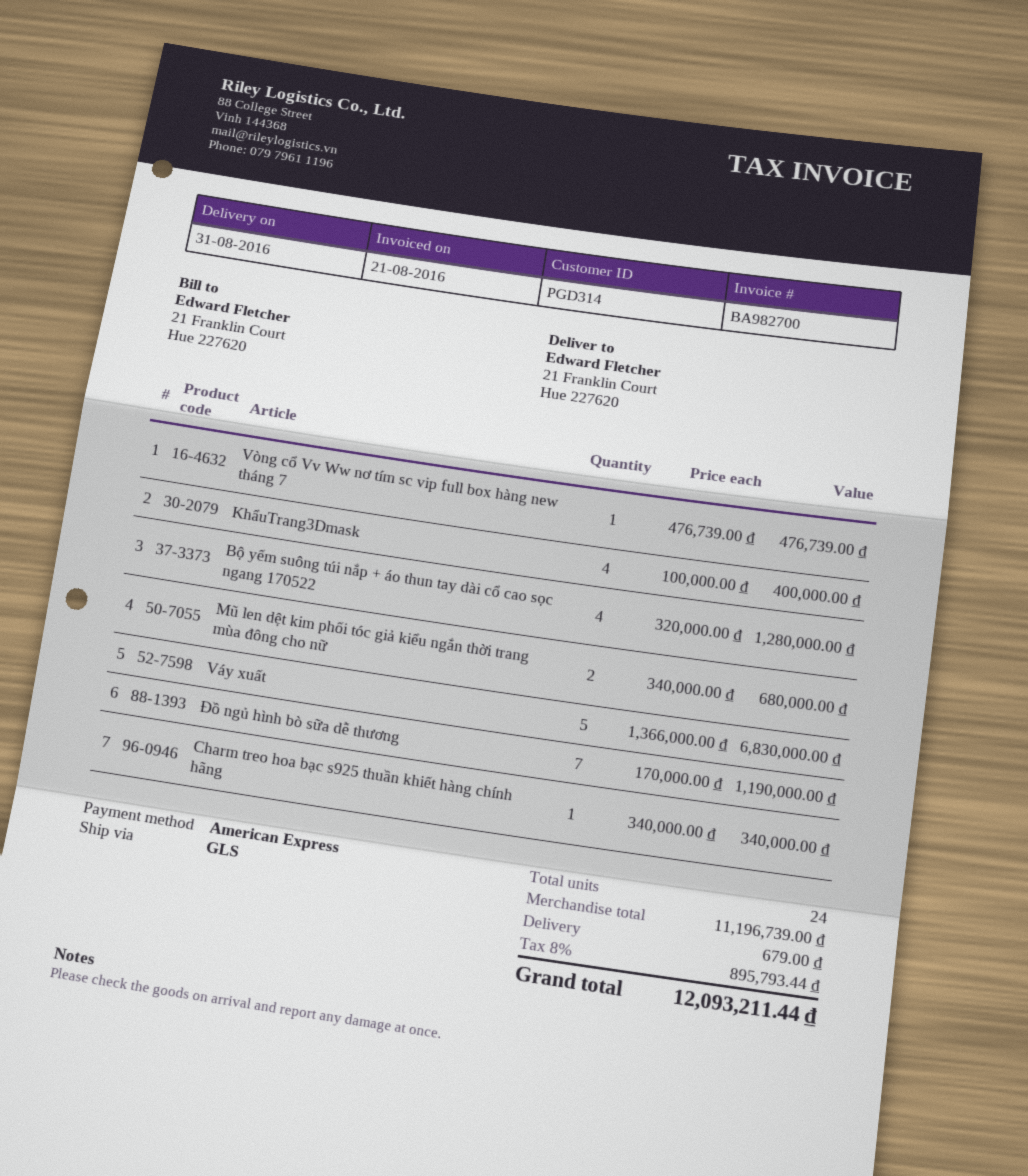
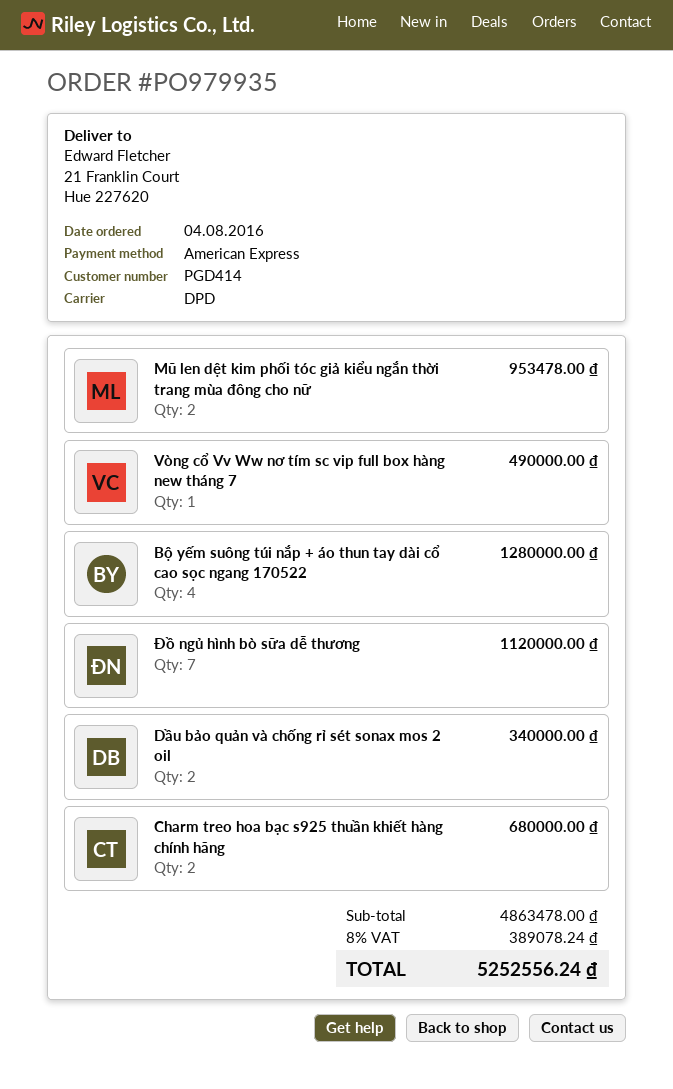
customer number: PGD314 -> PGD414
shipping method: GLS -> DPD
Vòng cổ Vv Ww nơ tím sc vip full box hàng new tháng 7: 1 for 476739.00 -> 1 for 490000.00
KhẩuTrang3Dmask: 4 for 400000.00 -> none
Mũ len dệt kim phối tóc giả kiểu ngắn thời trang mùa đông cho nữ: 2 for 680000.00 -> 2 for 953478.00
Váy xuất: 5 for 6830000.00 -> none
Đồ ngủ hình bò sữa dễ thương: 7 for 1190000.00 -> 7 for 1120000.00
Charm treo hoa bạc s925 thuần khiết hàng chính hãng: 1 for 340000.00 -> 2 for 680000.00
Dầu bảo quản và chống rỉ sét sonax mos 2 oil: none -> 2 for 340000.00
subtotal: 11196739.00 -> 4863478.00
shipping: 679.00 -> none
tax: 8% = 895793.44 -> 8% = 389078.24
total: 12093211.44 -> 5252556.24

